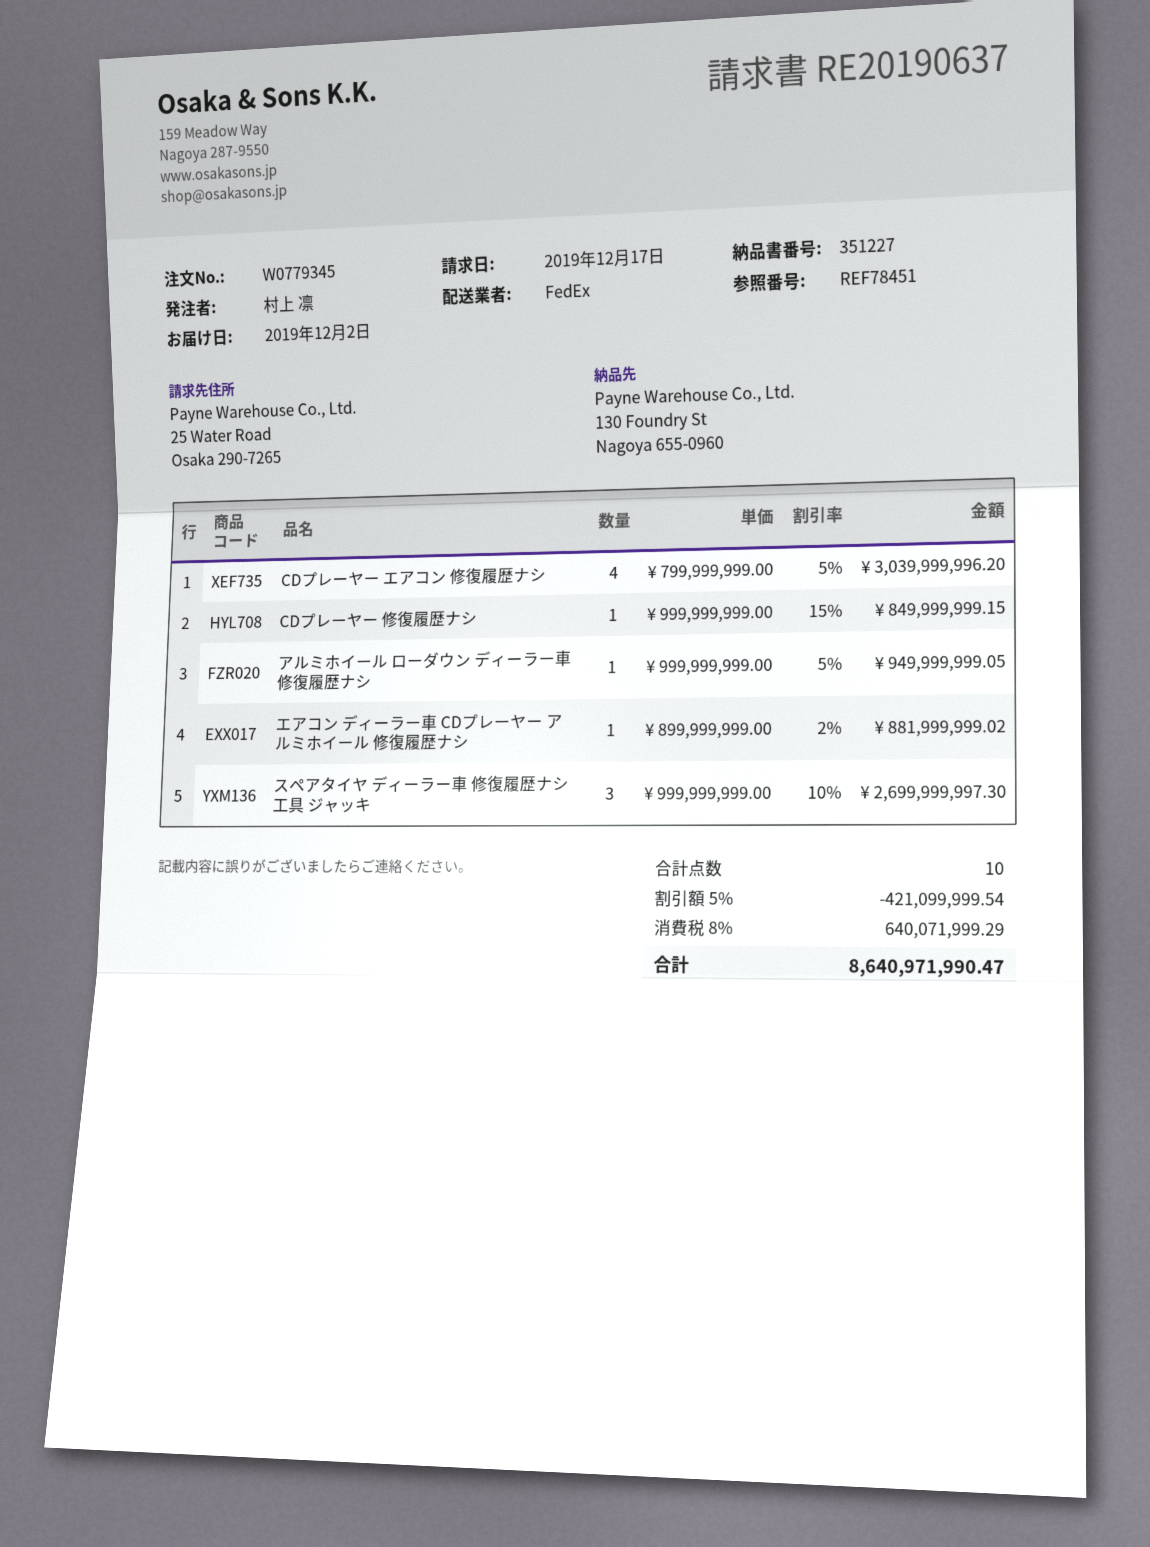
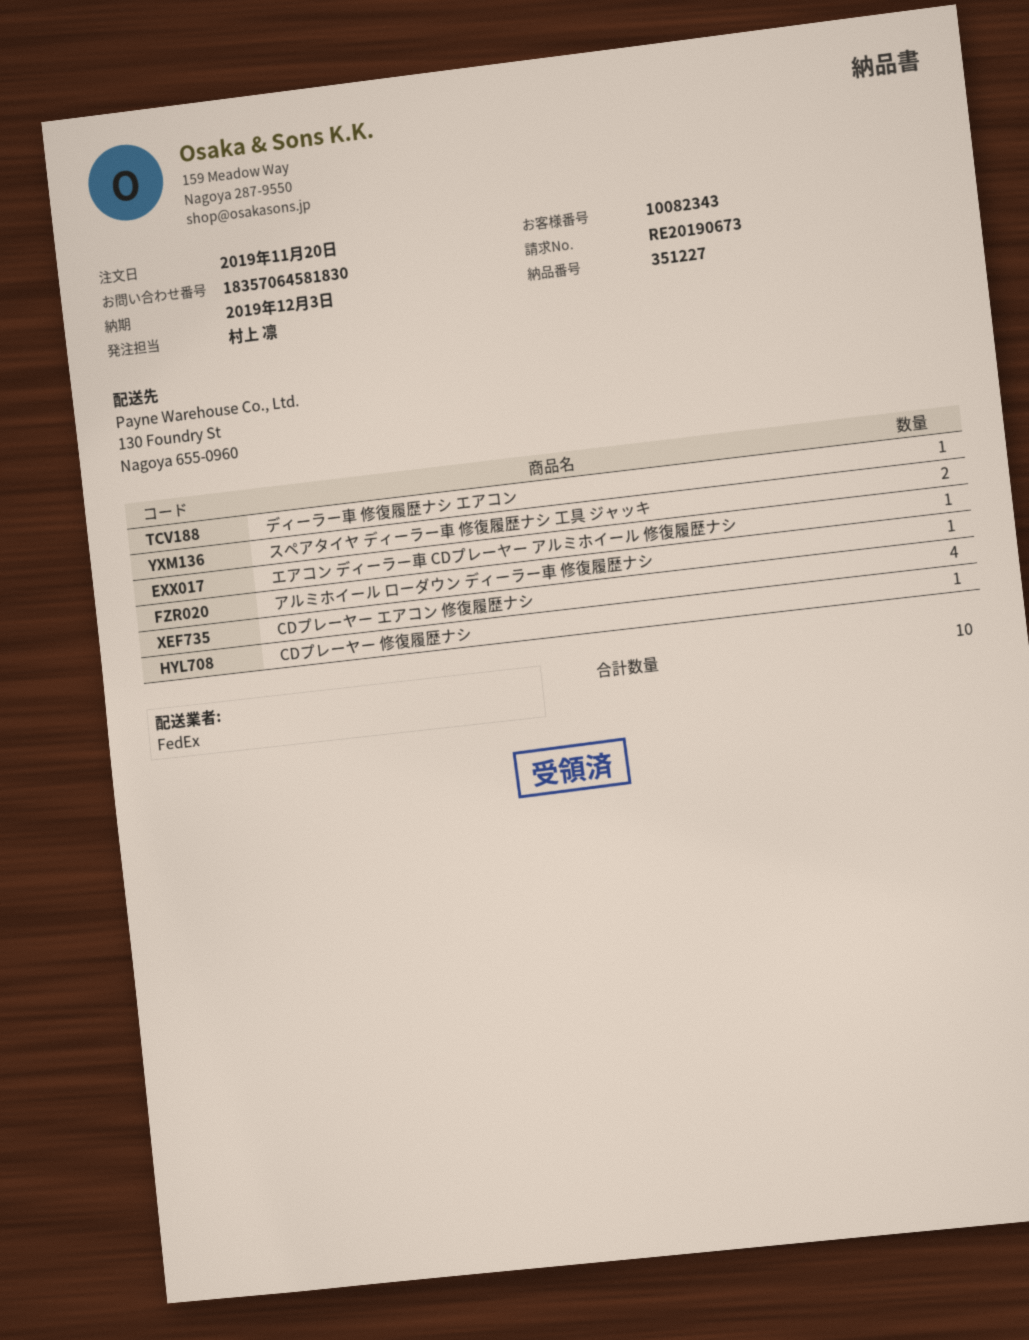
delivery date: 2019-12-02 -> 2019-12-03
invoice number: RE20190637 -> RE20190673
スペアタイヤ ディーラー車 修復履歴ナシ 工具 ジャッキ: 3 -> 2
ディーラー車 修復履歴ナシ エアコン: none -> 1

